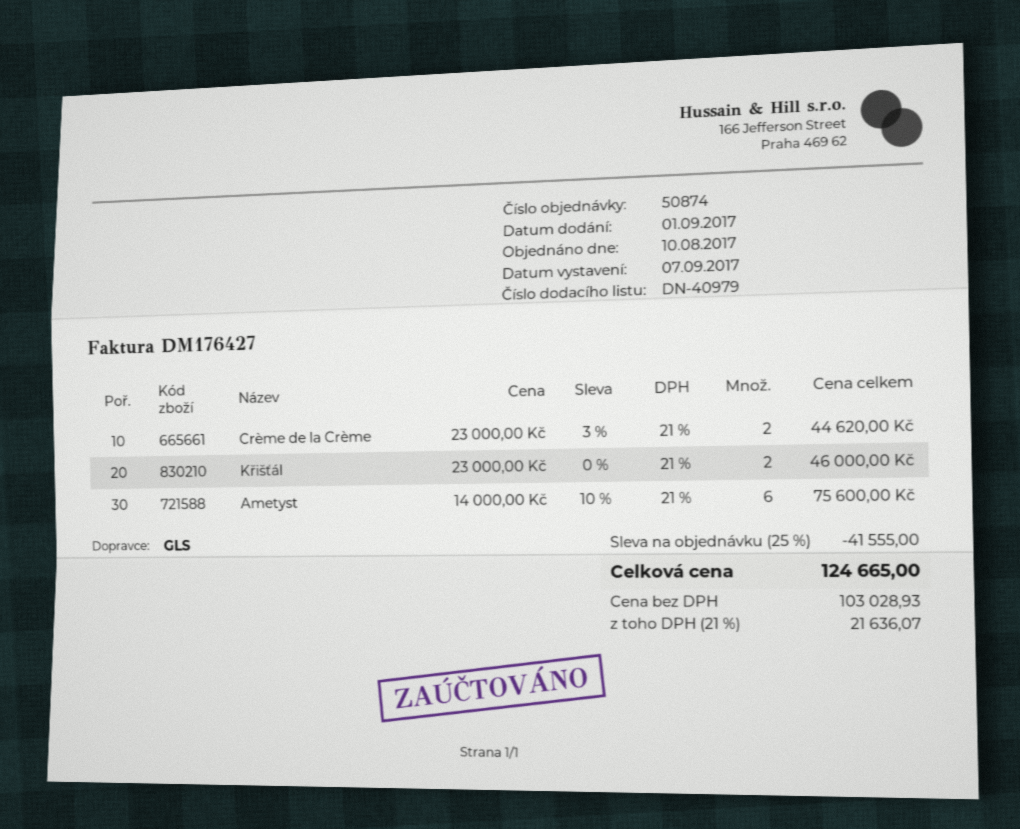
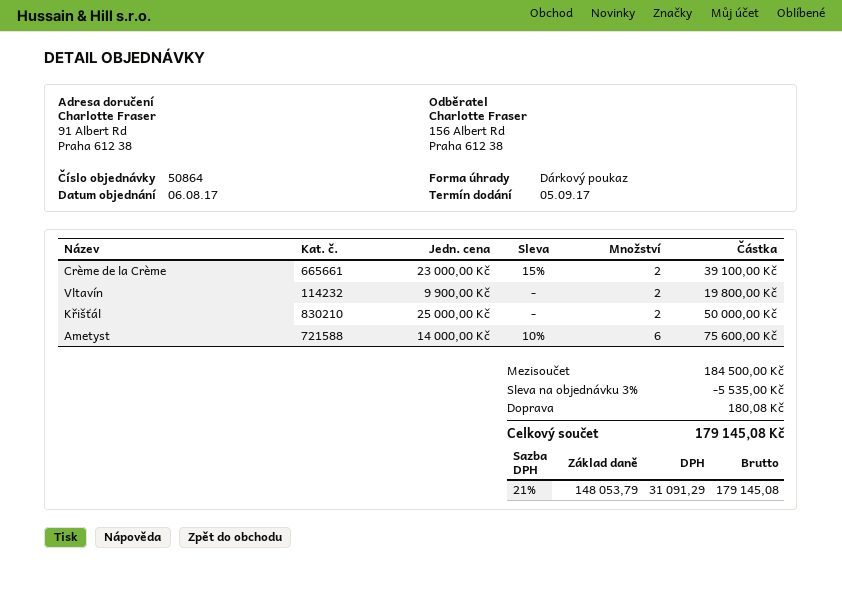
order number: 50874 -> 50864
order date: 2017-08-10 -> 2017-08-06
delivery date: 2017-09-01 -> 2017-09-05
Crème de la Crème: 2 x 23000.00 - 3% = 44620.00 -> 2 x 23000.00 - 15% = 39100.00
Křišťál: 2 x 23000.00 = 46000.00 -> 2 x 25000.00 = 50000.00
Vltavín: none -> 2 x 9900.00 = 19800.00
discount: 25% = 41555.00 -> 3% = 5535.00
shipping: none -> 180.08
net: 103028.93 -> 148053.79
tax: 21% = 21636.07 -> 21% = 31091.29
total: 124665.00 -> 179145.08

